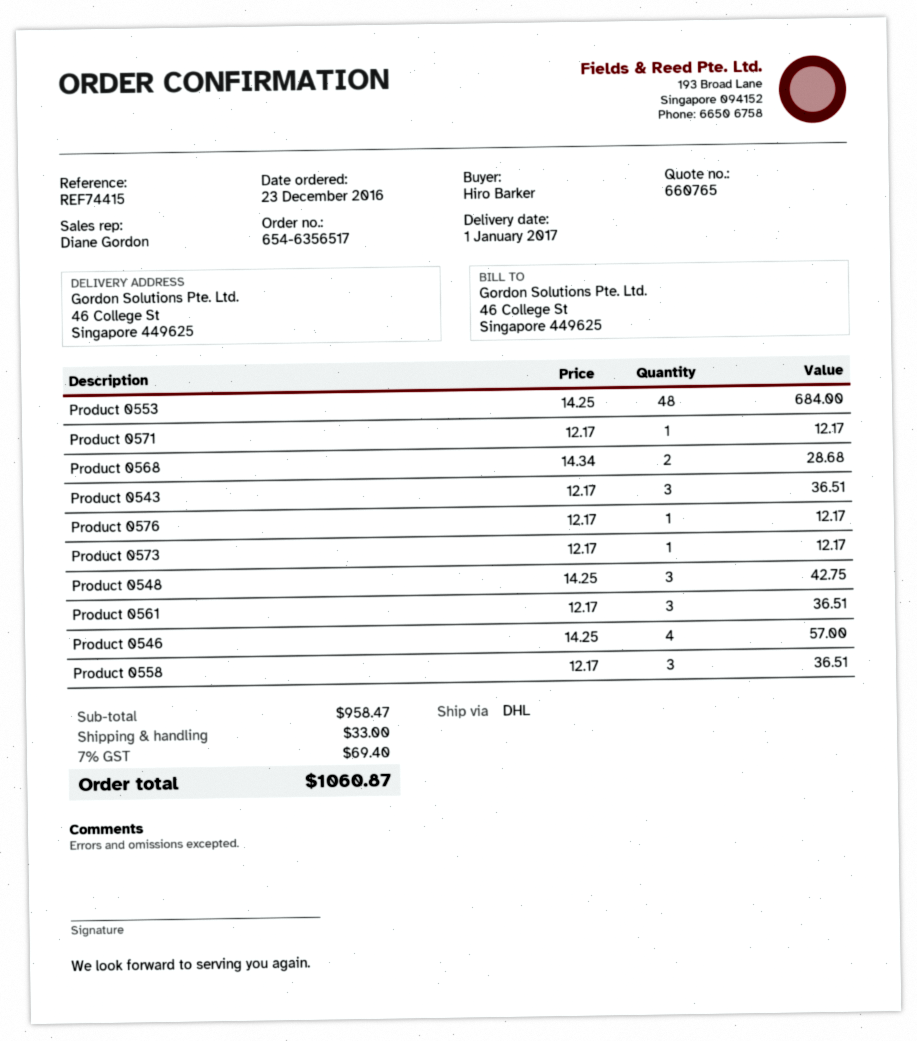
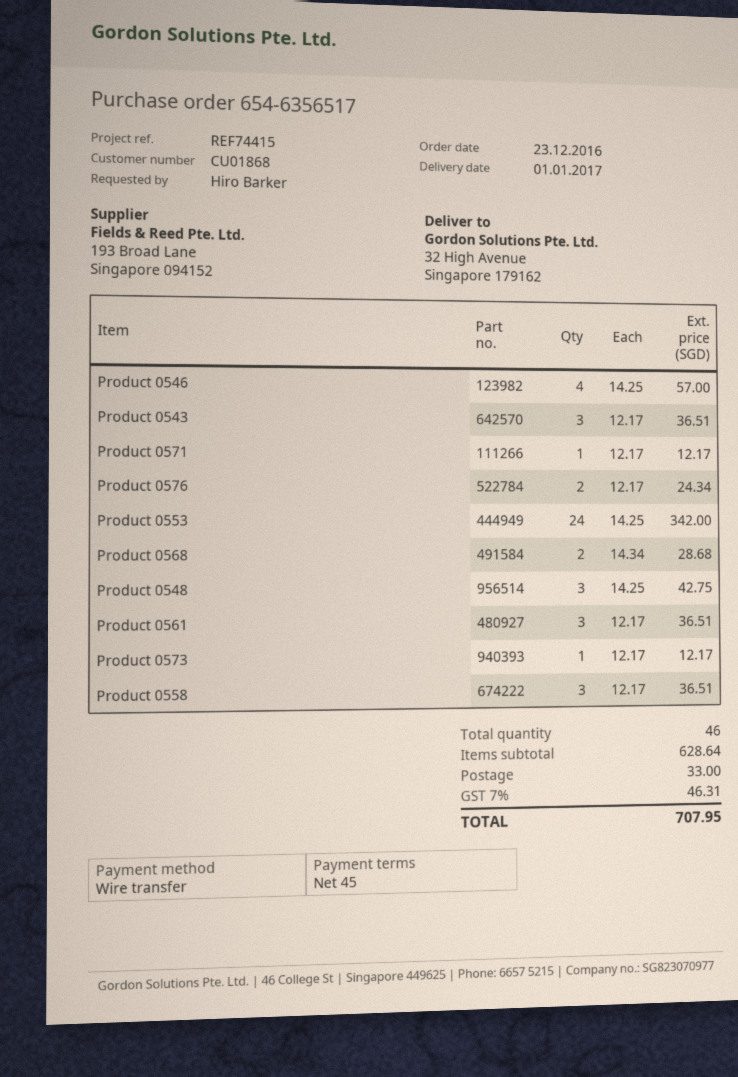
ship to: 46 College St, Singapore 449625 -> 32 High Avenue, Singapore 179162
Product 0553: 48 x 14.25 = 684.00 -> 24 x 14.25 = 342.00
Product 0576: 1 x 12.17 = 12.17 -> 2 x 12.17 = 24.34
subtotal: 958.47 -> 628.64
tax: 7% = 69.40 -> 7% = 46.31
total: 1060.87 -> 707.95

